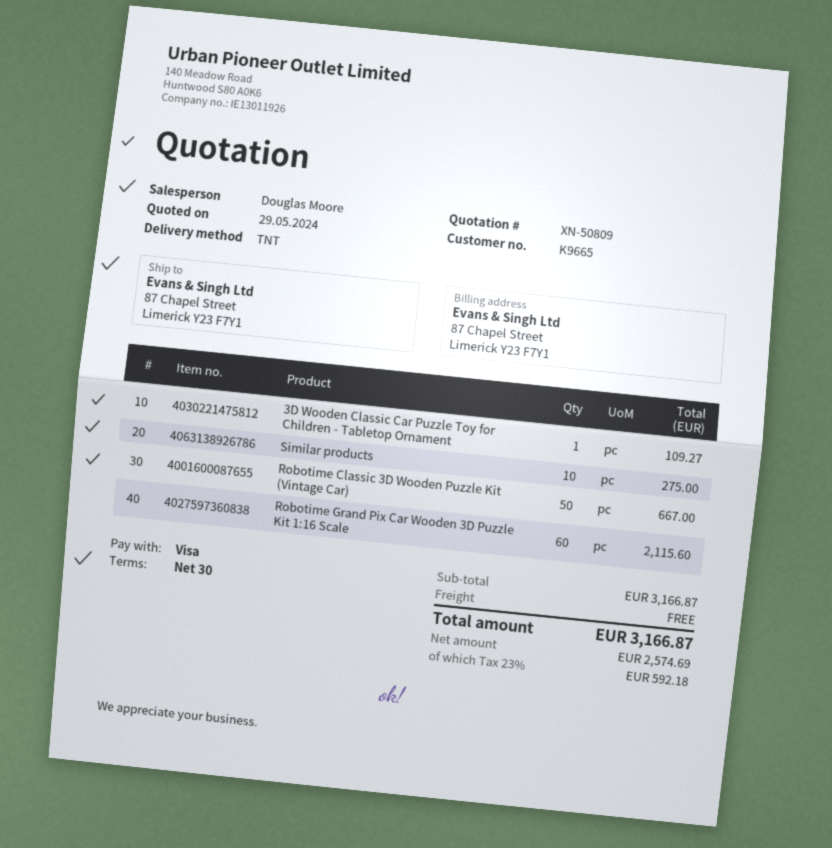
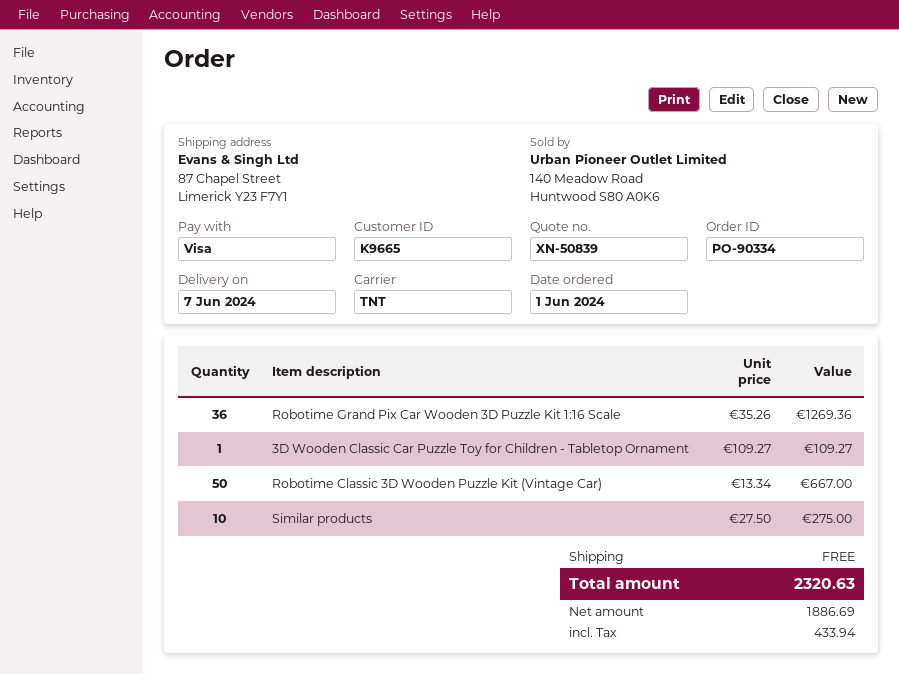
quote number: XN-50809 -> XN-50839
Robotime Grand Pix Car Wooden 3D Puzzle Kit 1:16 Scale: 60 for 2115.60 -> 36 for 1269.36
net: 2574.69 -> 1886.69
tax: 592.18 -> 433.94
total: 3166.87 -> 2320.63

